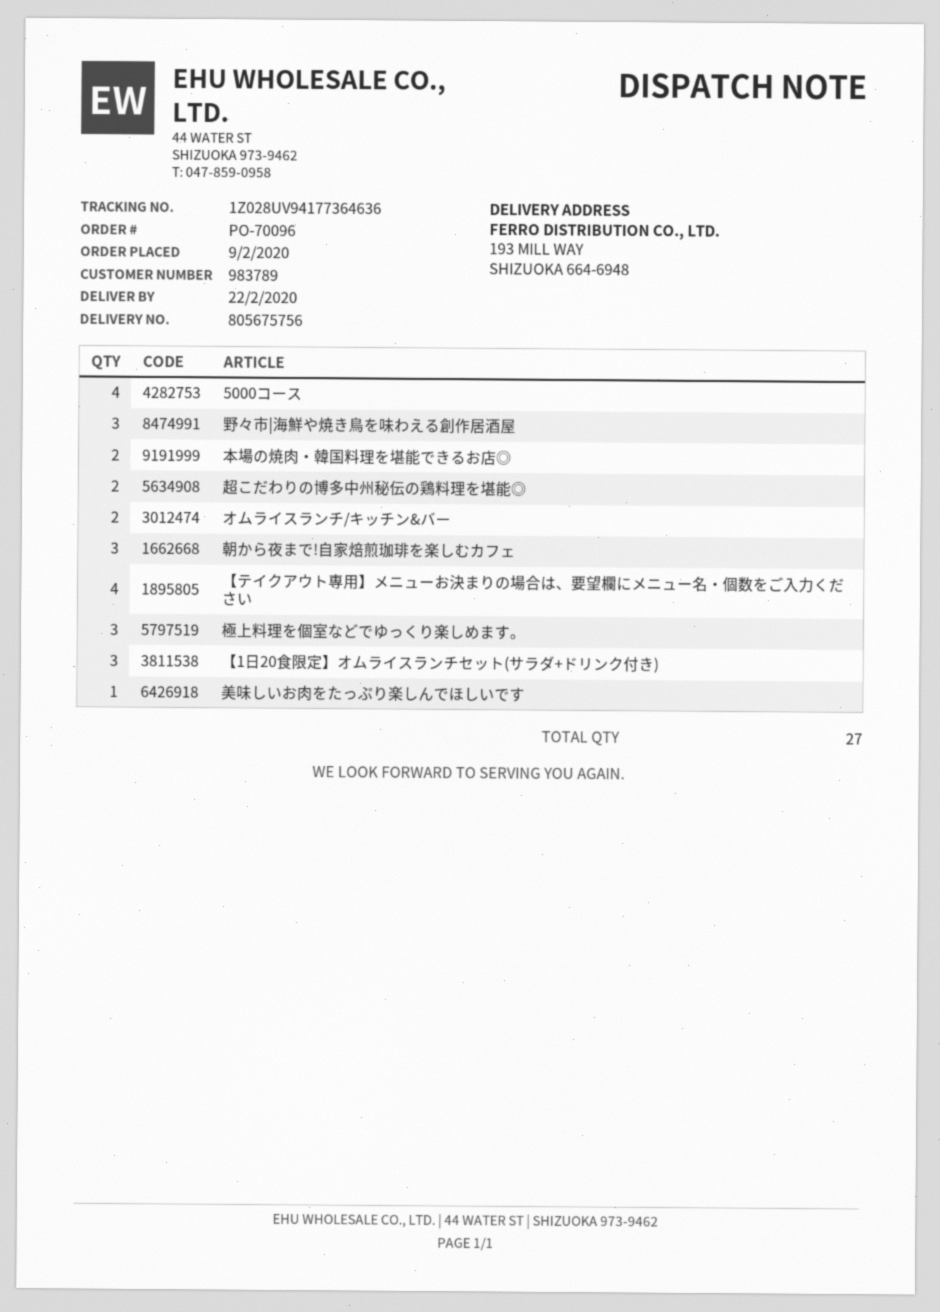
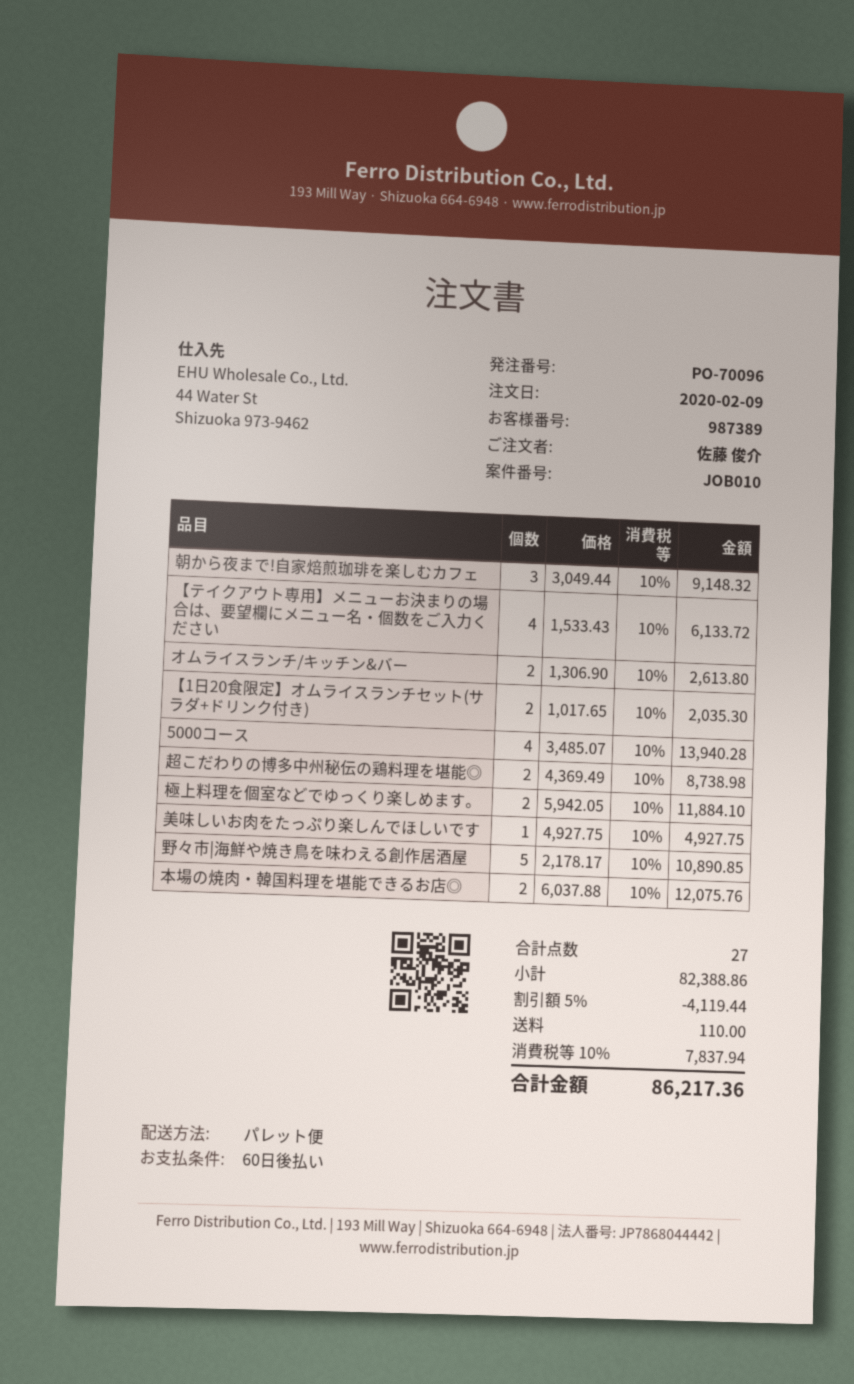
customer number: 983789 -> 987389
野々市|海鮮や焼き鳥を味わえる創作居酒屋: 3 -> 5
極上料理を個室などでゆっくり楽しめます。: 3 -> 2
【1日20食限定】オムライスランチセット(サラダ+ドリンク付き): 3 -> 2

